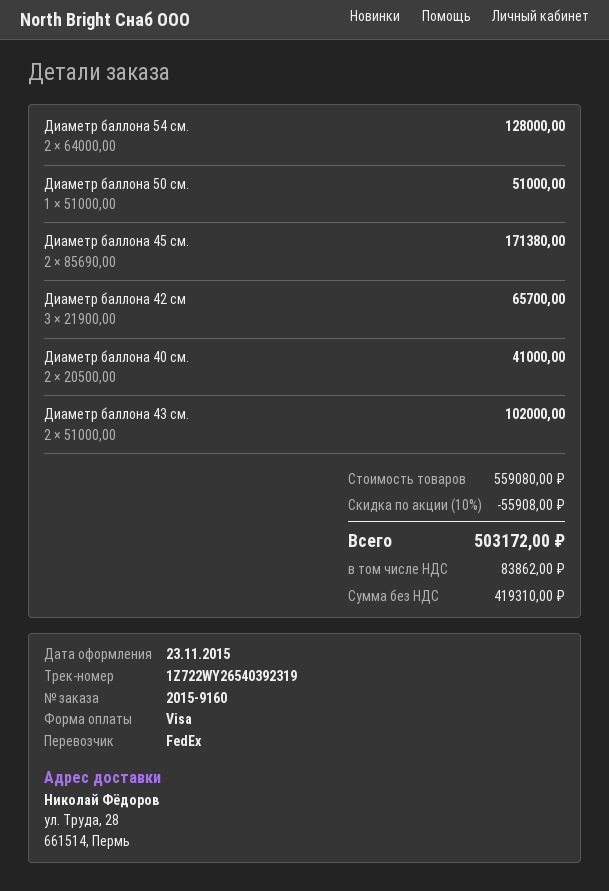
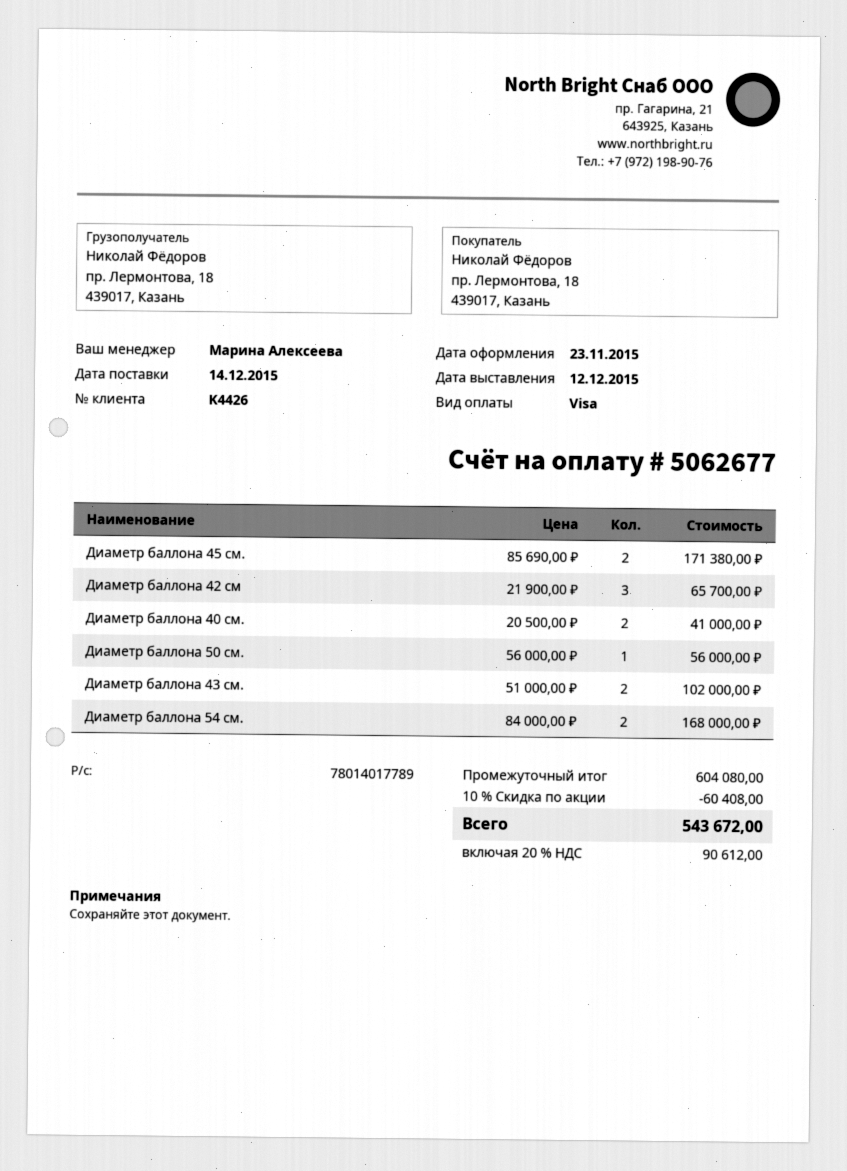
ship to: ул. Труда, 28, 661514, Пермь -> пр. Лермонтова, 18, 439017, Казань
Диаметр баллона 54 см.: 2 x 64000.00 = 128000.00 -> 2 x 84000.00 = 168000.00
Диаметр баллона 50 см.: 1 x 51000.00 = 51000.00 -> 1 x 56000.00 = 56000.00
subtotal: 559080.00 -> 604080.00
discount: 10% = 55908.00 -> 10% = 60408.00
tax: 83862.00 -> 90612.00
total: 503172.00 -> 543672.00

